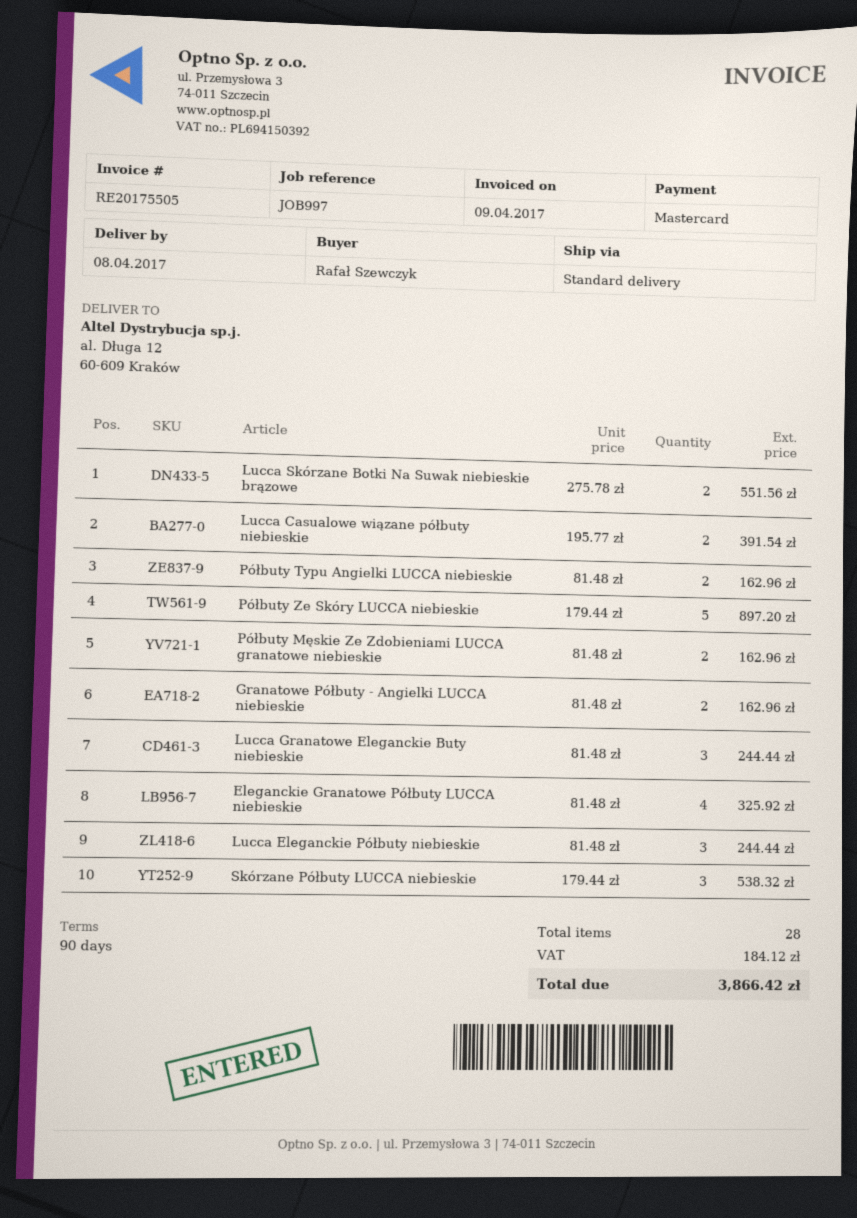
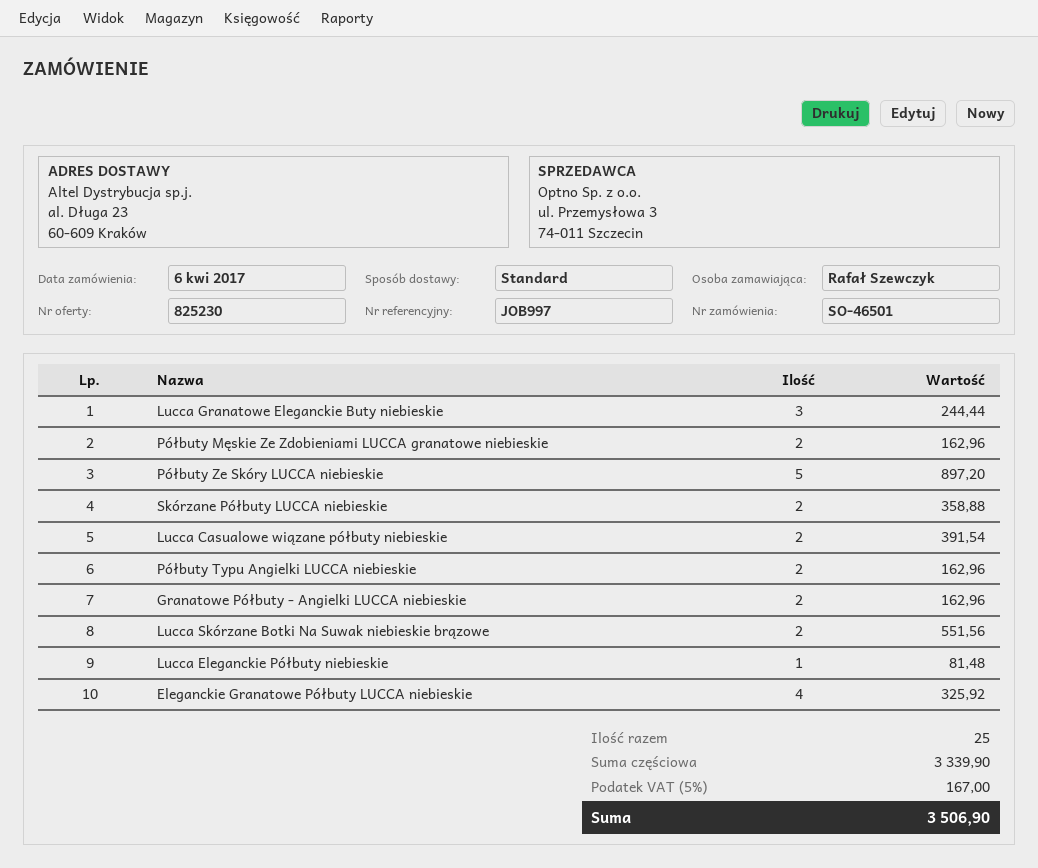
ship to: al. Długa 12, 60-609 Kraków -> al. Długa 23, 60-609 Kraków
Lucca Eleganckie Półbuty niebieskie: 3 for 244.44 -> 1 for 81.48
Skórzane Półbuty LUCCA niebieskie: 3 for 538.32 -> 2 for 358.88
total quantity: 28 -> 25
tax: 184.12 -> 167.00
total: 3866.42 -> 3506.90

